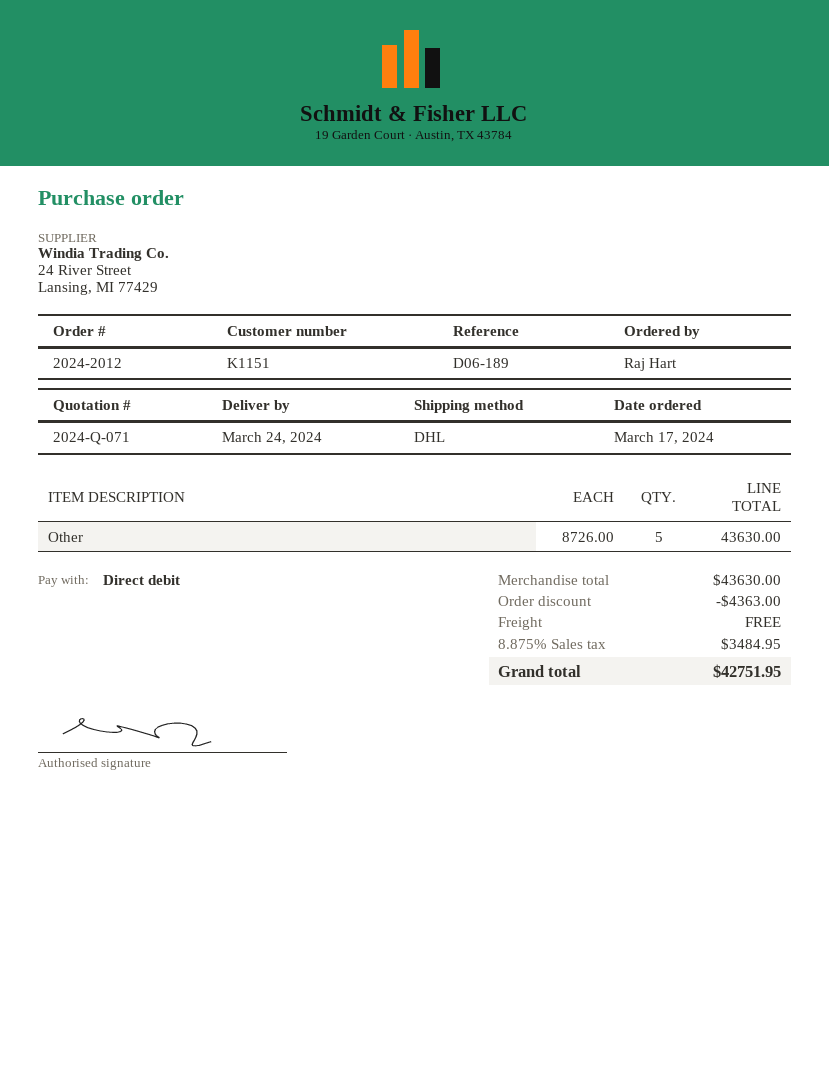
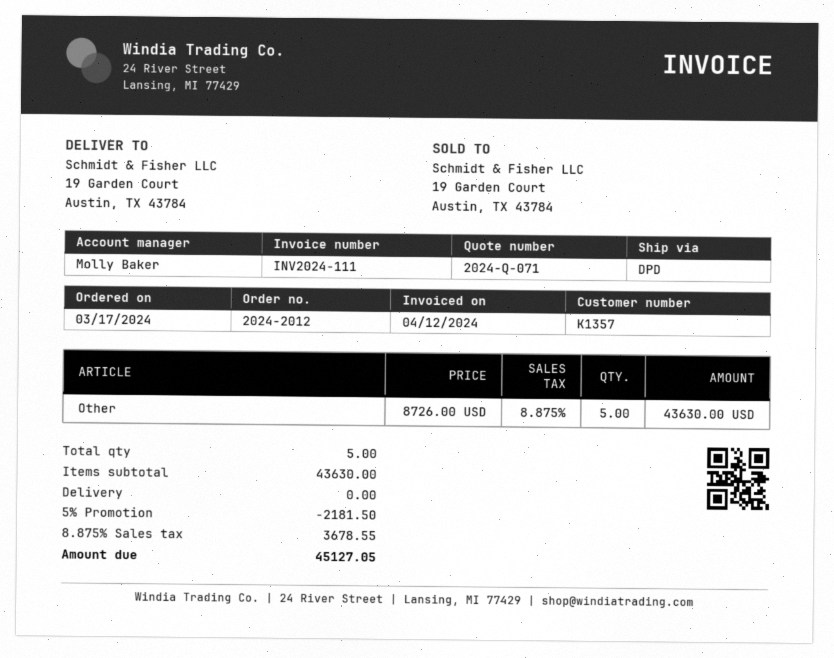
customer number: K1151 -> K1357
shipping method: DHL -> DPD
discount: 4363.00 -> 2181.50
tax: 8.875% = 3484.95 -> 8.875% = 3678.55
total: 42751.95 -> 45127.05

